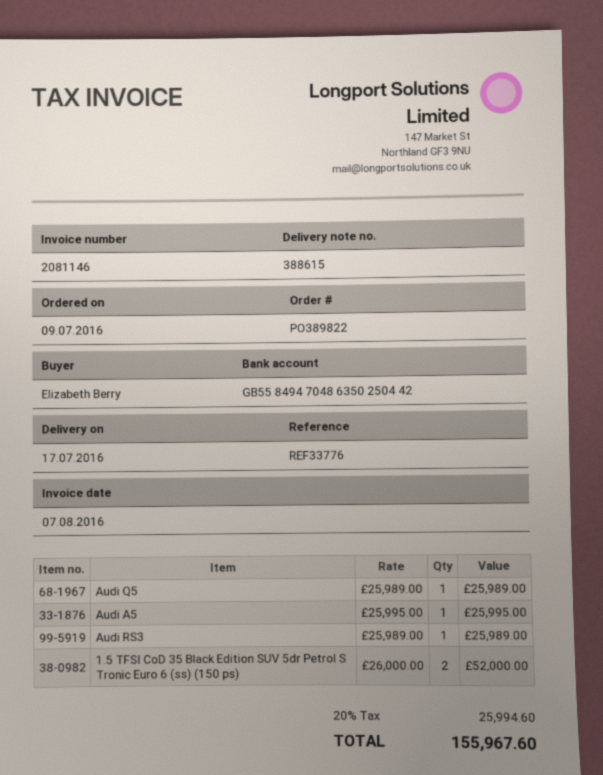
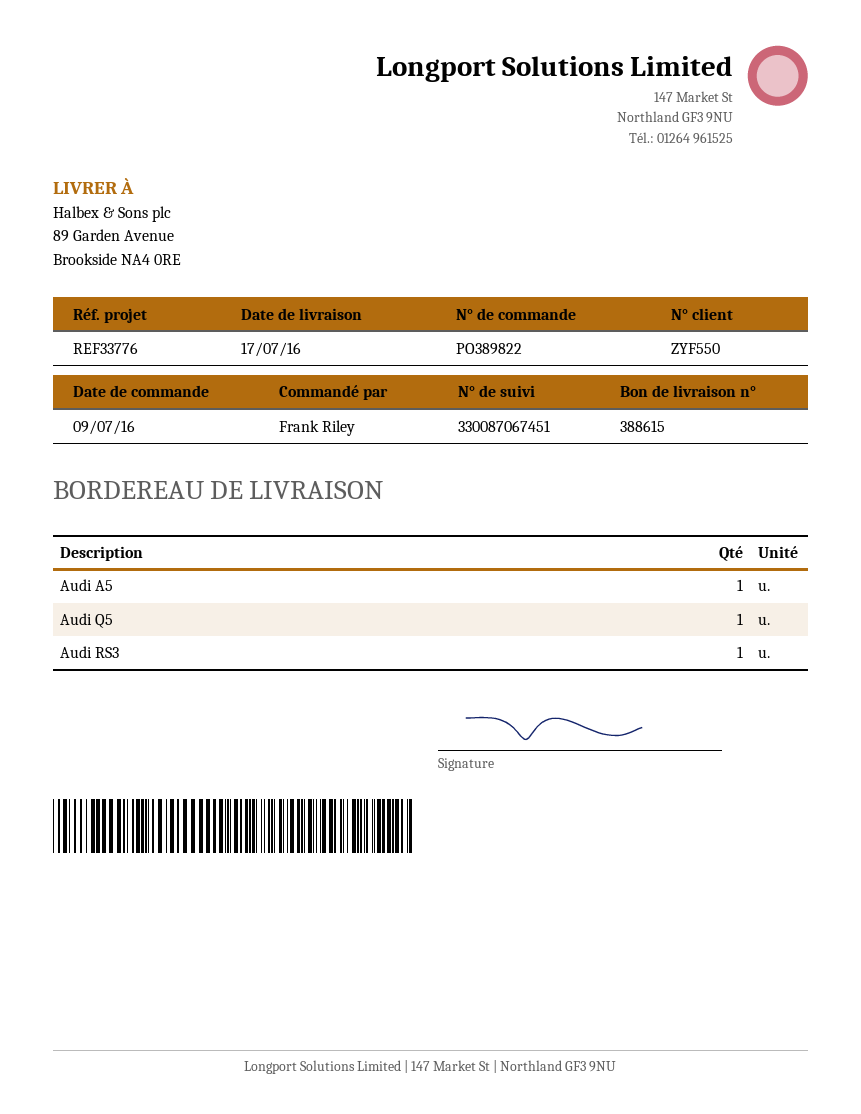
ordered by: Elizabeth Berry -> Frank Riley
1.5 TFSI CoD 35 Black Edition SUV 5dr Petrol S Tronic Euro 6 (ss) (150 ps): 2 -> none

